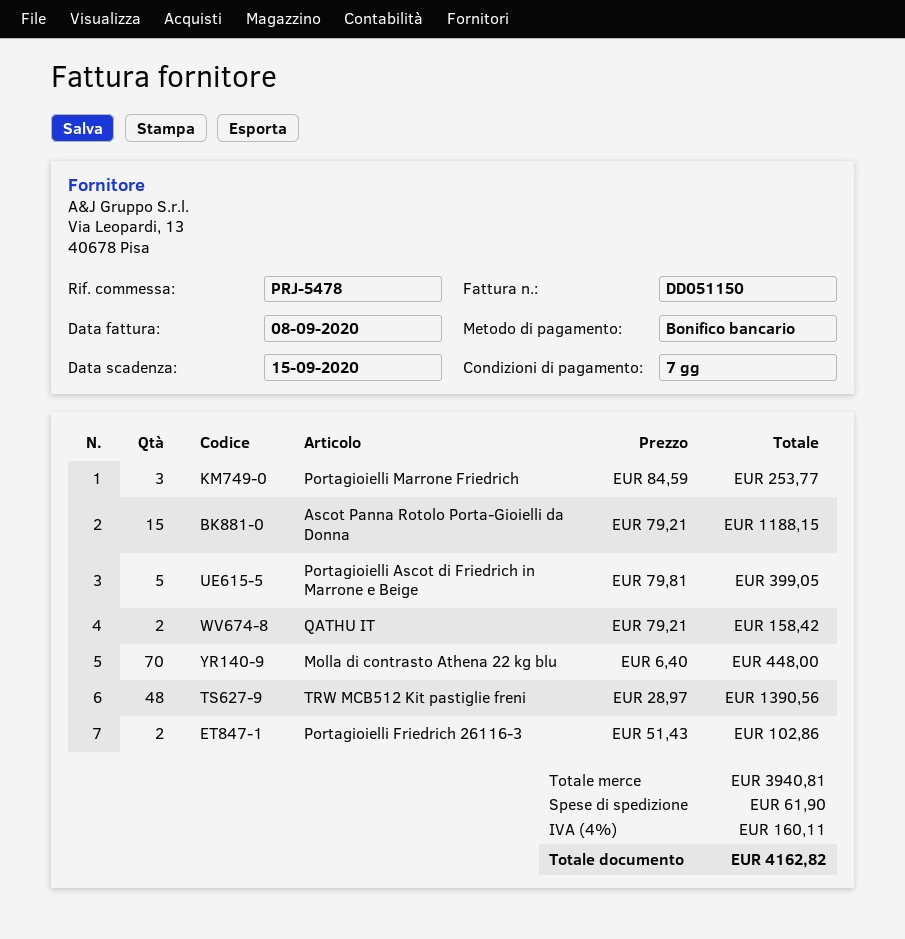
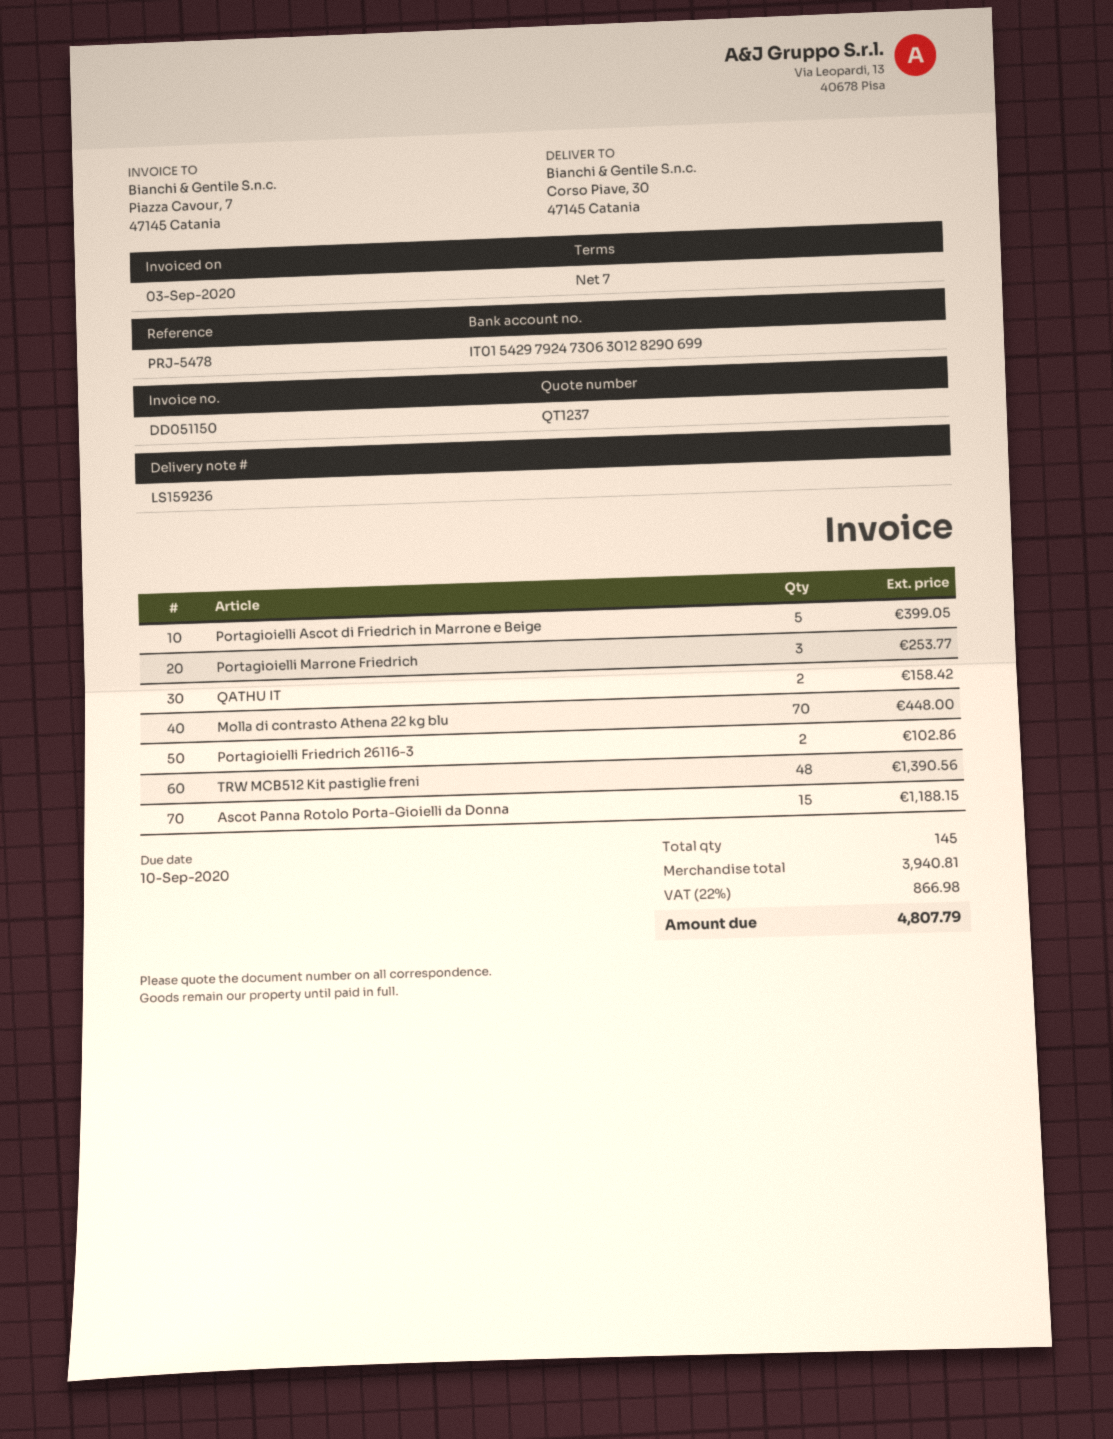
invoice date: 2020-09-08 -> 2020-09-03
due date: 2020-09-15 -> 2020-09-10
shipping: 61.90 -> none
tax: 4% = 160.11 -> 22% = 866.98
total: 4162.82 -> 4807.79

